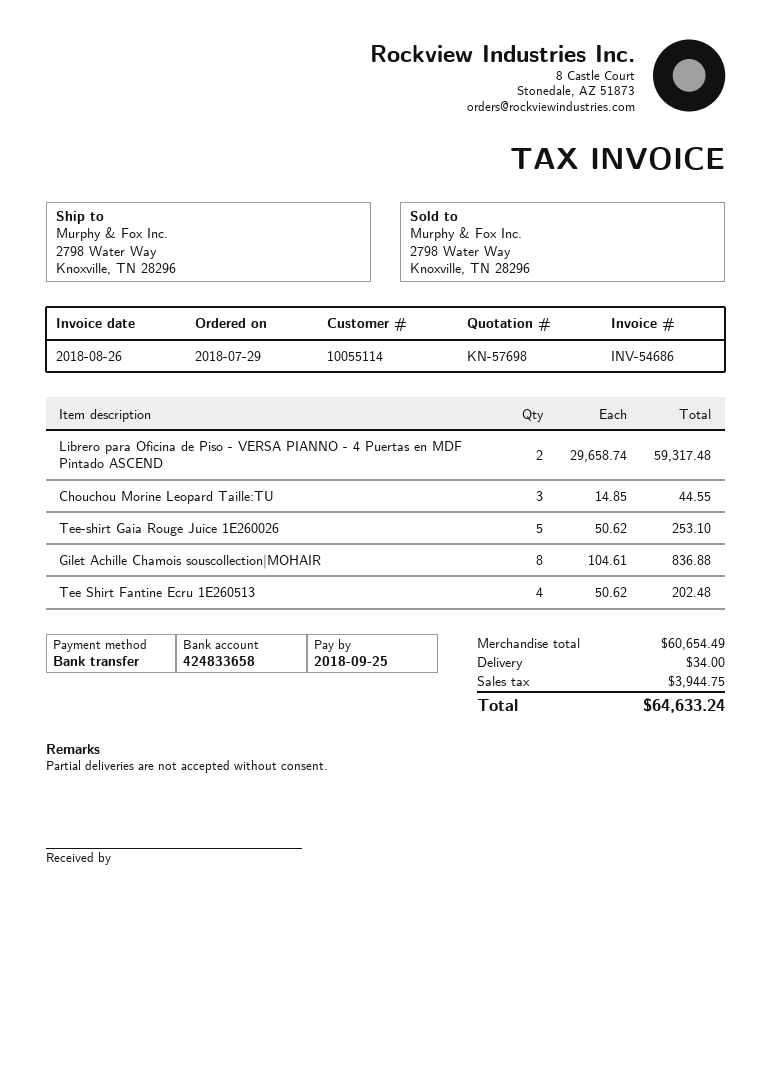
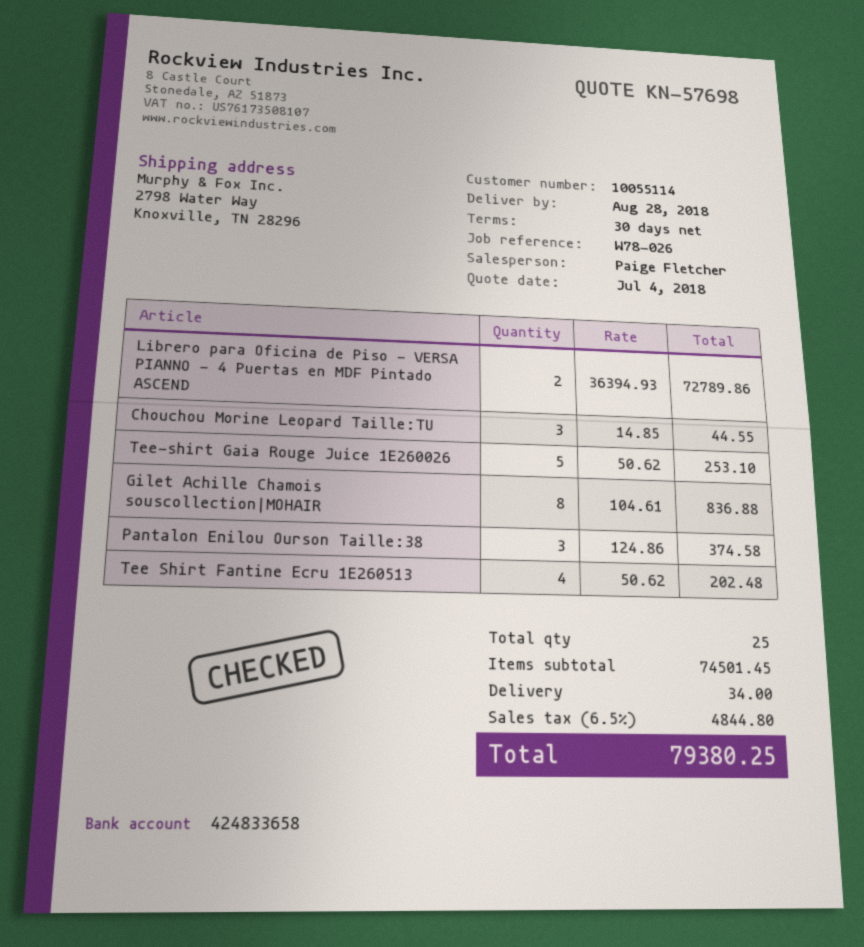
Librero para Oficina de Piso - VERSA PIANNO - 4 Puertas en MDF Pintado ASCEND: 2 x 29658.74 = 59317.48 -> 2 x 36394.93 = 72789.86
Pantalon Enilou Ourson Taille:38: none -> 3 x 124.86 = 374.58
subtotal: 60654.49 -> 74501.45
tax: 3944.75 -> 4844.80
total: 64633.24 -> 79380.25

